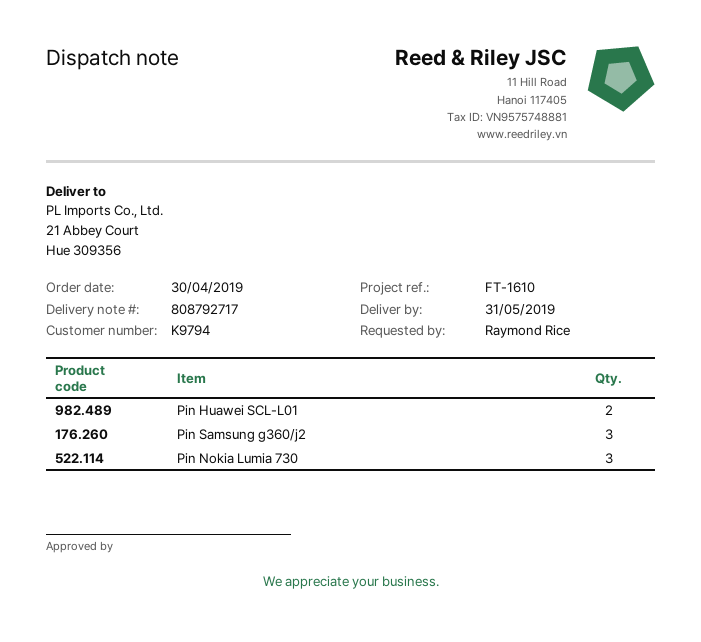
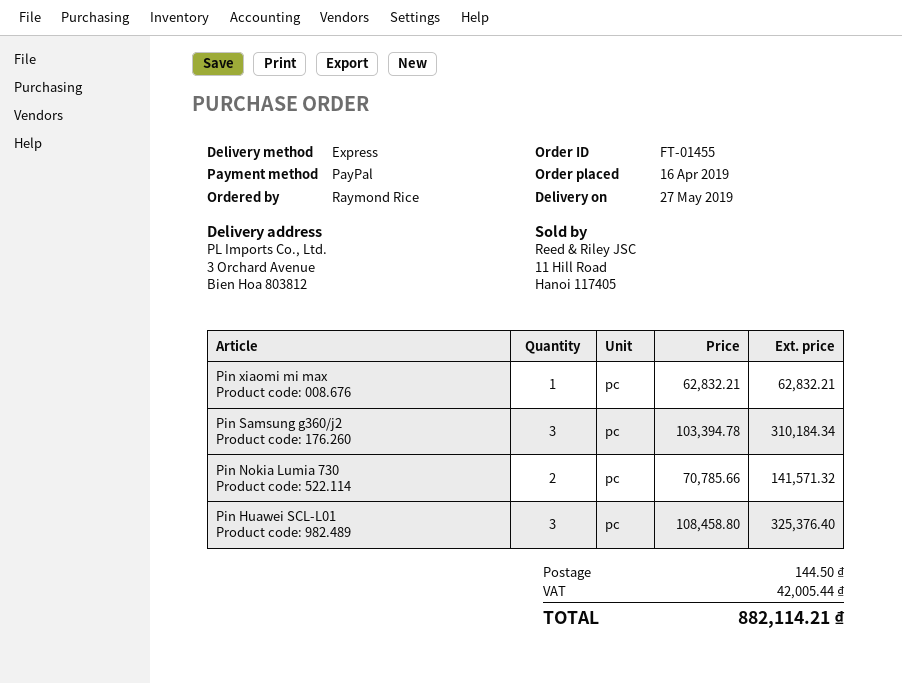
order date: 2019-04-30 -> 2019-04-16
delivery date: 2019-05-31 -> 2019-05-27
ship to: 21 Abbey Court, Hue 309356 -> 3 Orchard Avenue, Bien Hoa 803812
Pin Huawei SCL-L01: 2 -> 3
Pin Nokia Lumia 730: 3 -> 2
Pin xiaomi mi max: none -> 1

